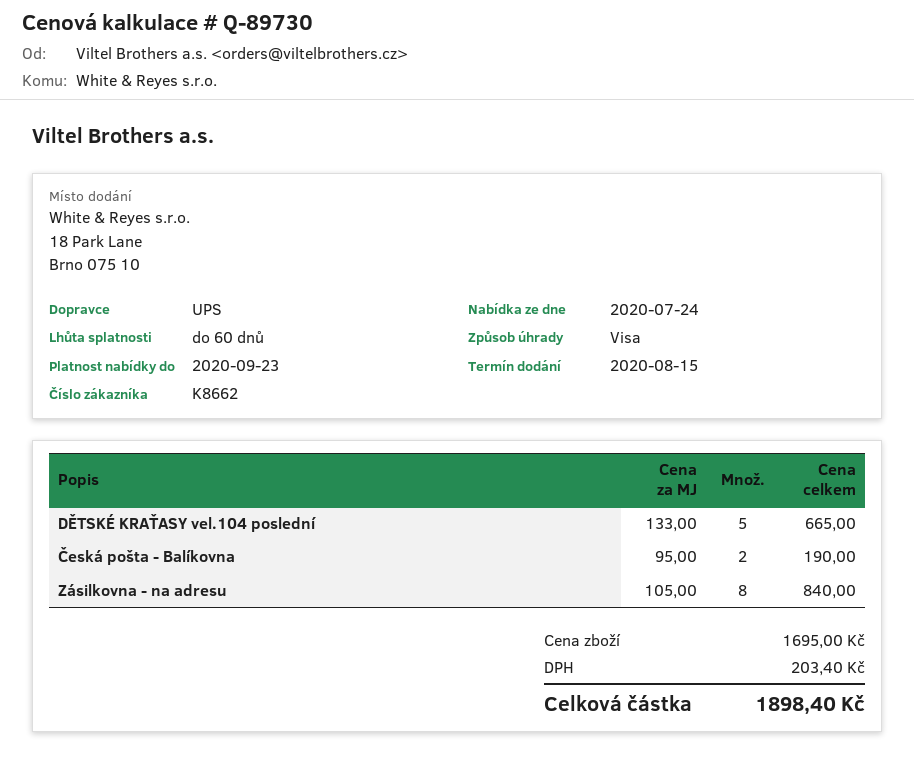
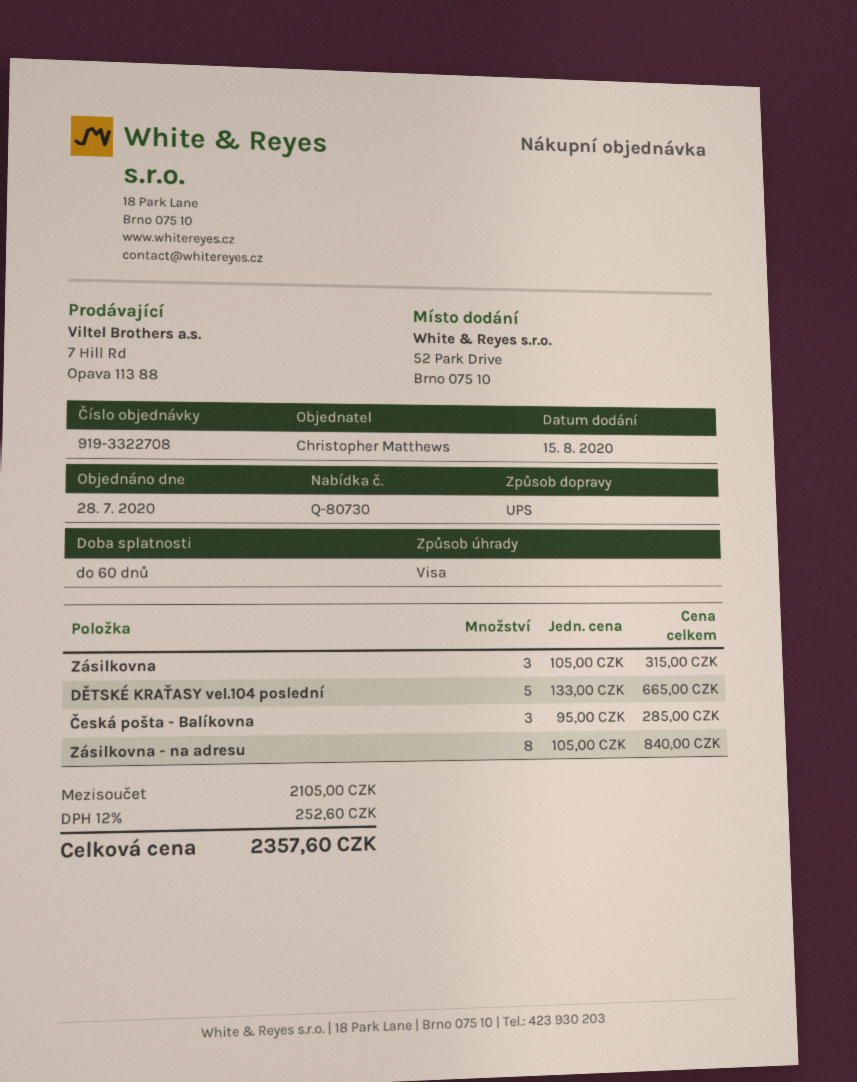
quote number: Q-89730 -> Q-80730
ship to: 18 Park Lane, Brno 075 10 -> 52 Park Drive, Brno 075 10
Česká pošta - Balíkovna: 2 x 95.00 = 190.00 -> 3 x 95.00 = 285.00
Zásilkovna: none -> 3 x 105.00 = 315.00
subtotal: 1695.00 -> 2105.00
tax: 203.40 -> 252.60
total: 1898.40 -> 2357.60

